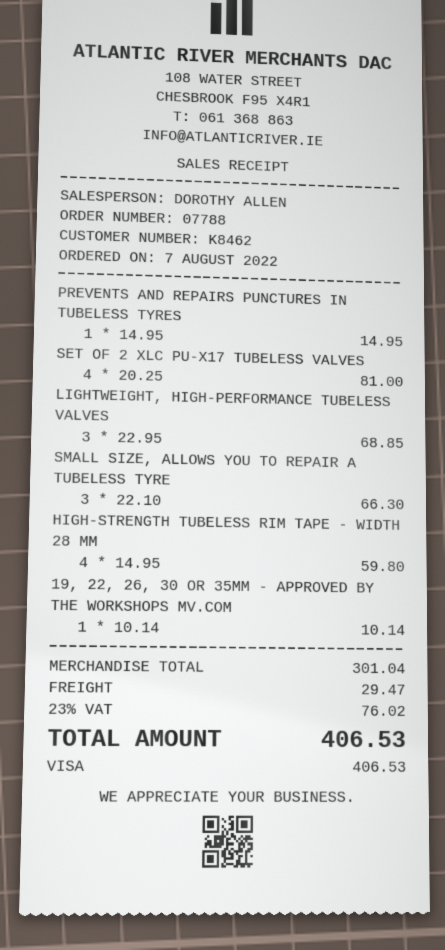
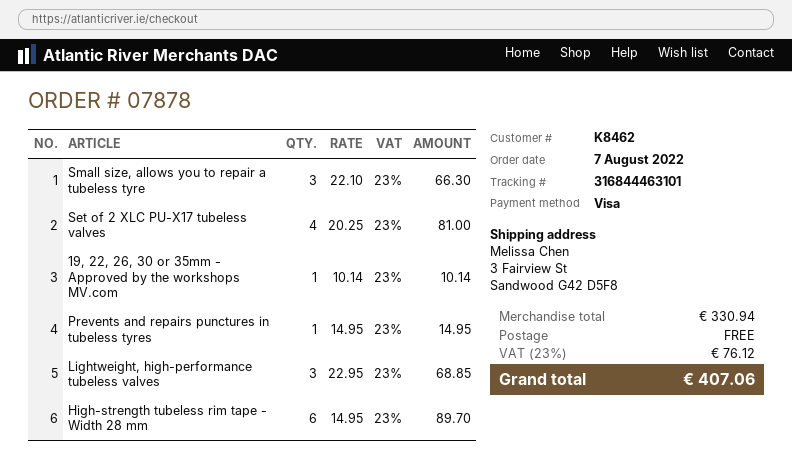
order number: 07788 -> 07878
HIGH-STRENGTH TUBELESS RIM TAPE - WIDTH 28 MM: 4 x 14.95 = 59.80 -> 6 x 14.95 = 89.70
subtotal: 301.04 -> 330.94
shipping: 29.47 -> 0.00
tax: 23% = 76.02 -> 23% = 76.12
total: 406.53 -> 407.06

